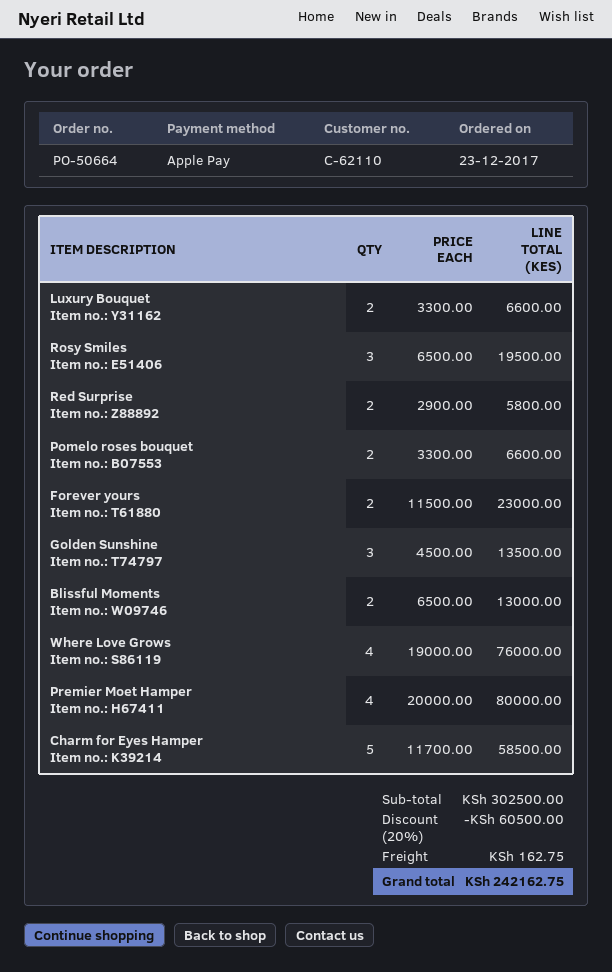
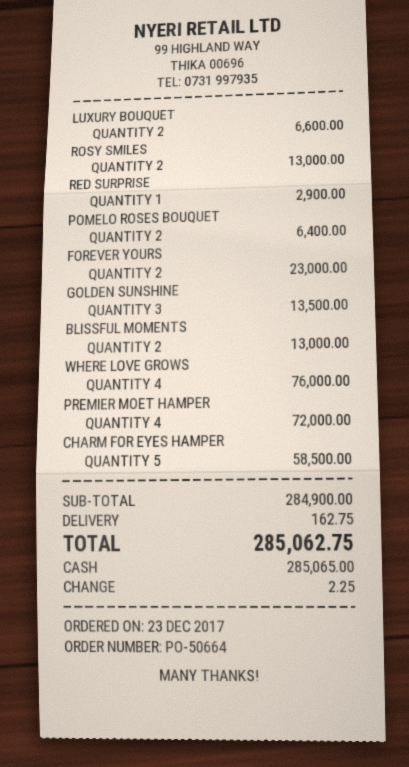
payment method: Apple Pay -> cash
Rosy Smiles: 3 for 19500.00 -> 2 for 13000.00
Red Surprise: 2 for 5800.00 -> 1 for 2900.00
Pomelo roses bouquet: 2 for 6600.00 -> 2 for 6400.00
Premier Moet Hamper: 4 for 80000.00 -> 4 for 72000.00
subtotal: 302500.00 -> 284900.00
discount: 20% = 60500.00 -> none
total: 242162.75 -> 285062.75

